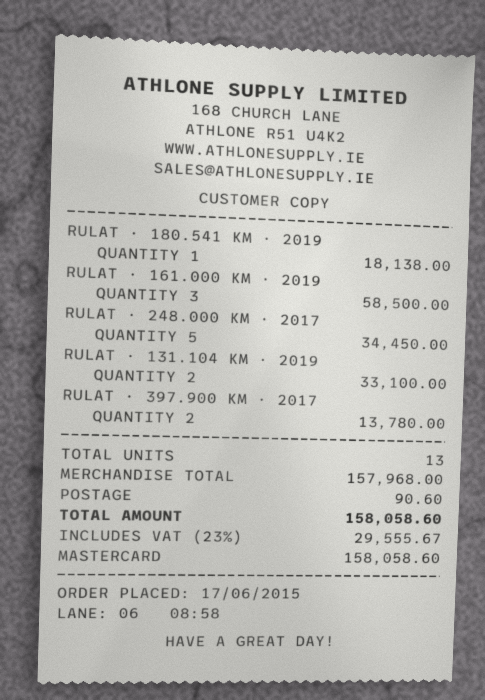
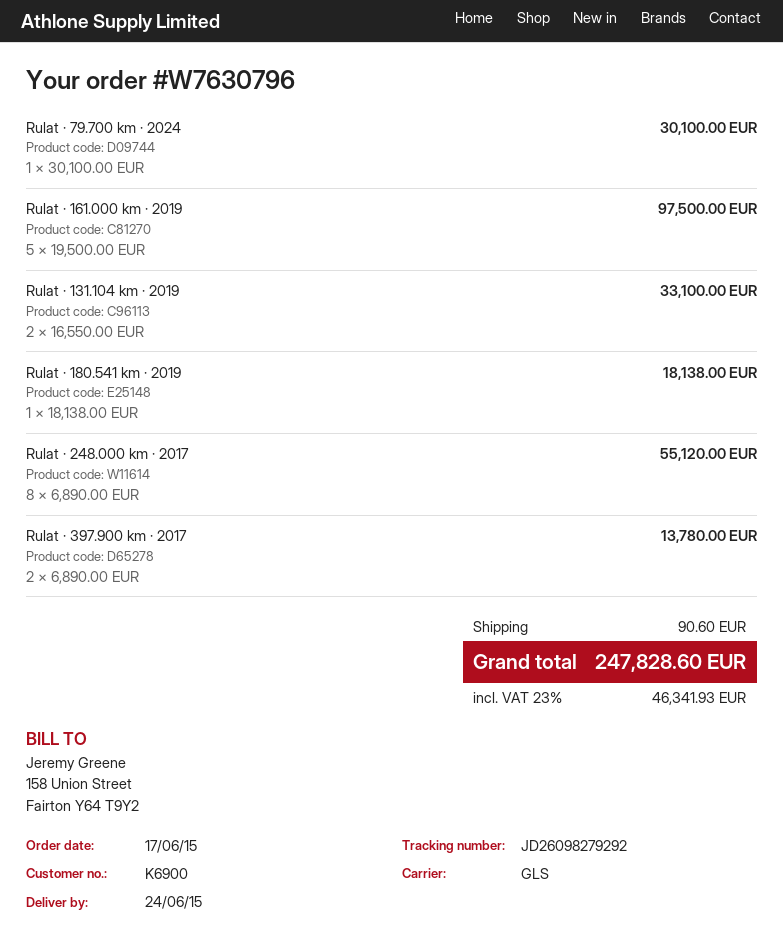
RULAT · 161.000 KM · 2019: 3 for 58500.00 -> 5 for 97500.00
RULAT · 248.000 KM · 2017: 5 for 34450.00 -> 8 for 55120.00
Rulat · 79.700 km · 2024: none -> 1 for 30100.00
tax: 23% = 29555.67 -> 23% = 46341.93
total: 158058.60 -> 247828.60

